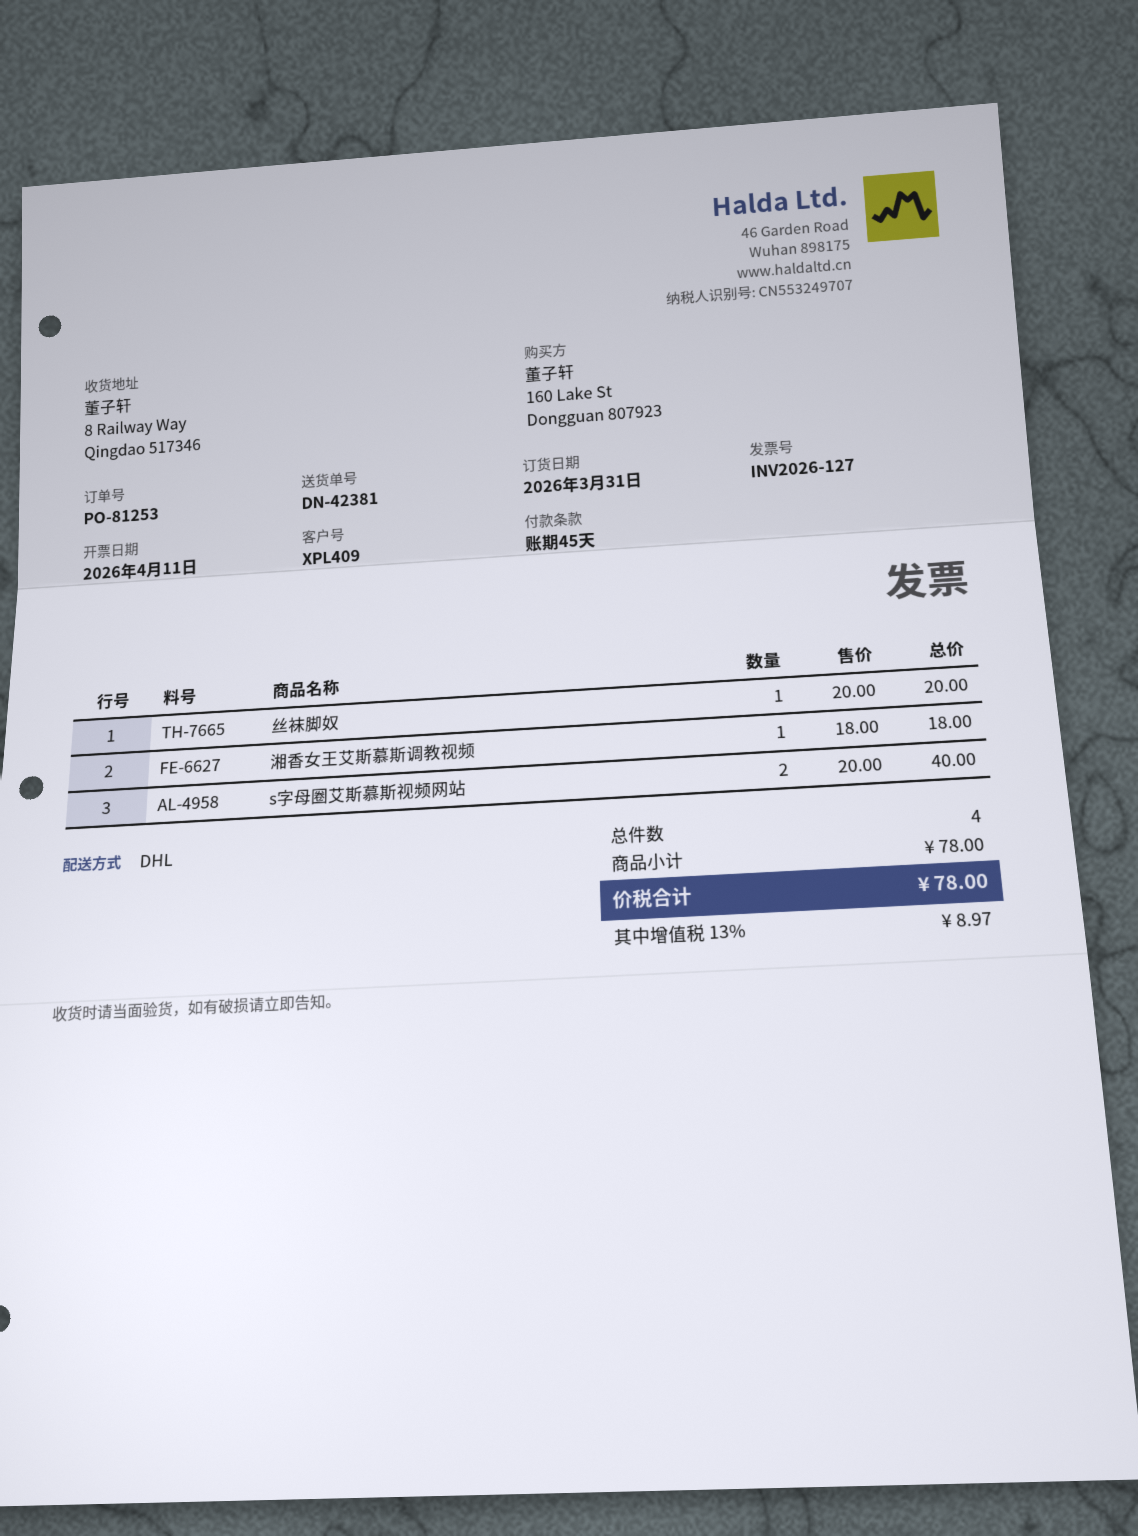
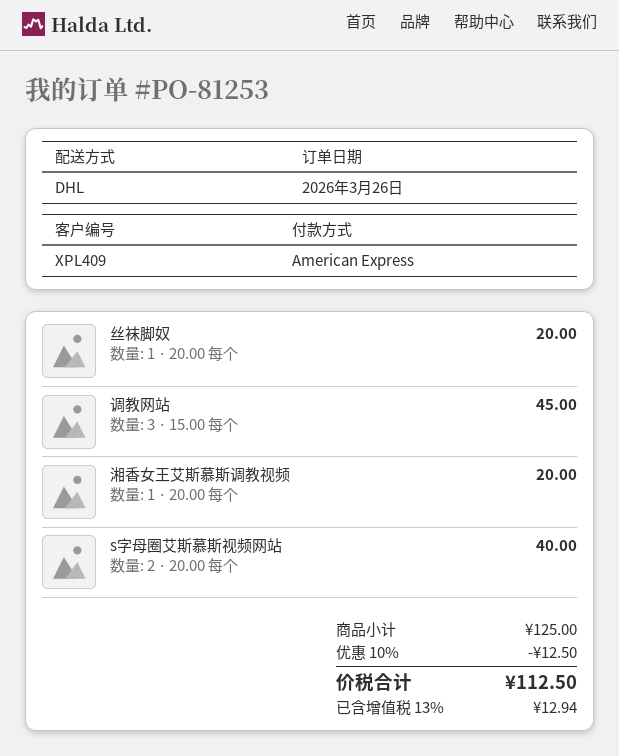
order date: 2026-03-31 -> 2026-03-26
湘香女王艾斯慕斯调教视频: 1 x 18.00 = 18.00 -> 1 x 20.00 = 20.00
调教网站: none -> 3 x 15.00 = 45.00
subtotal: 78.00 -> 125.00
discount: none -> 10% = 12.50
tax: 13% = 8.97 -> 13% = 12.94
total: 78.00 -> 112.50

